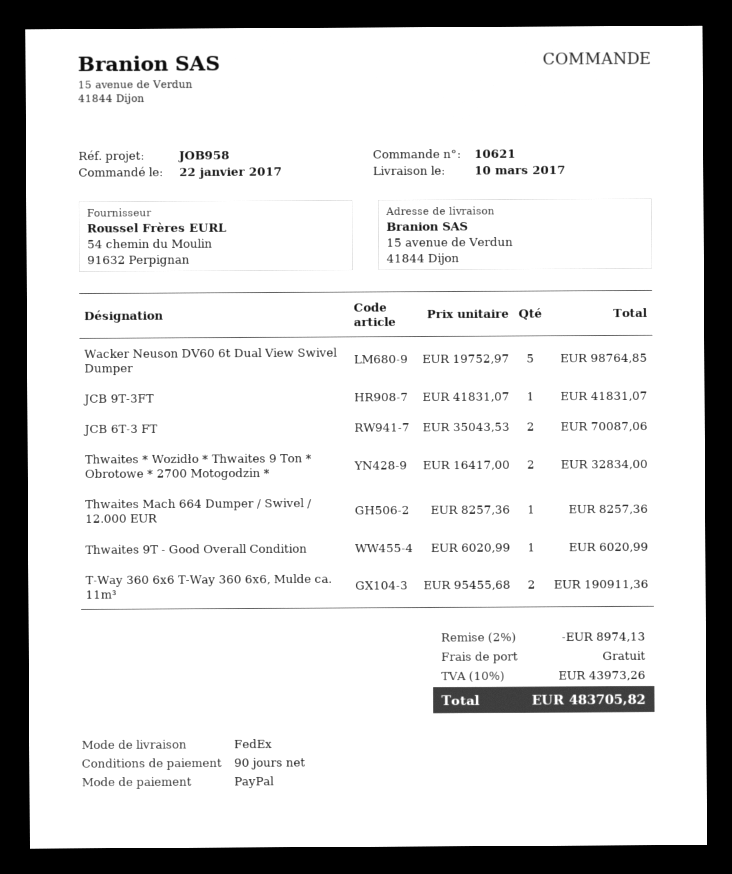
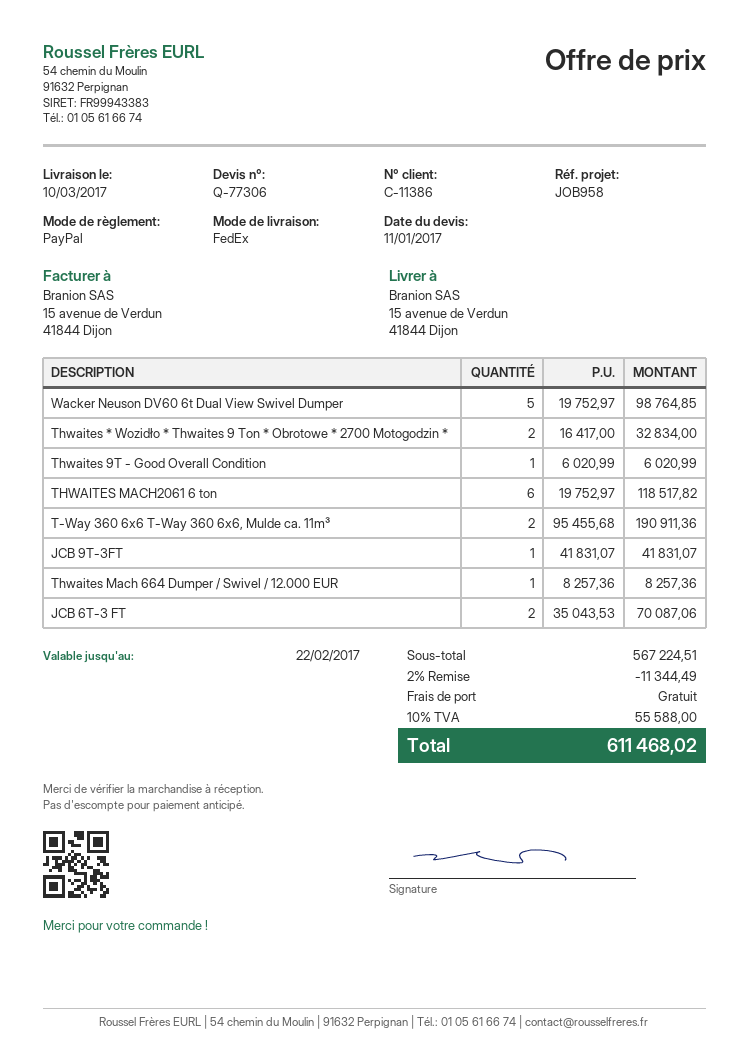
THWAITES MACH2061 6 ton: none -> 6 x 19752.97 = 118517.82
discount: 2% = 8974.13 -> 2% = 11344.49
tax: 10% = 43973.26 -> 10% = 55588.00
total: 483705.82 -> 611468.02

